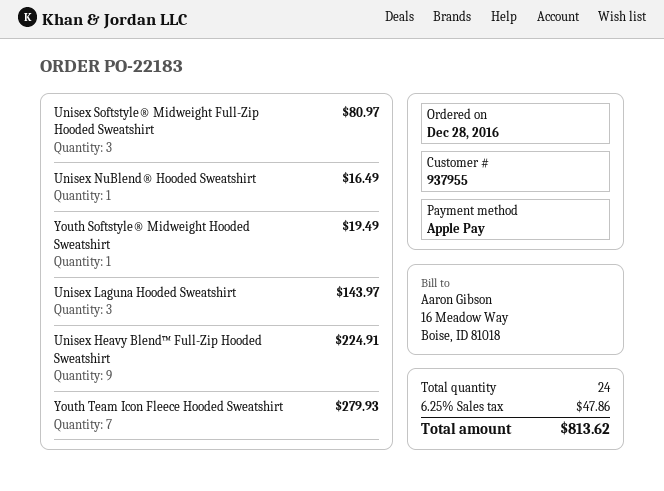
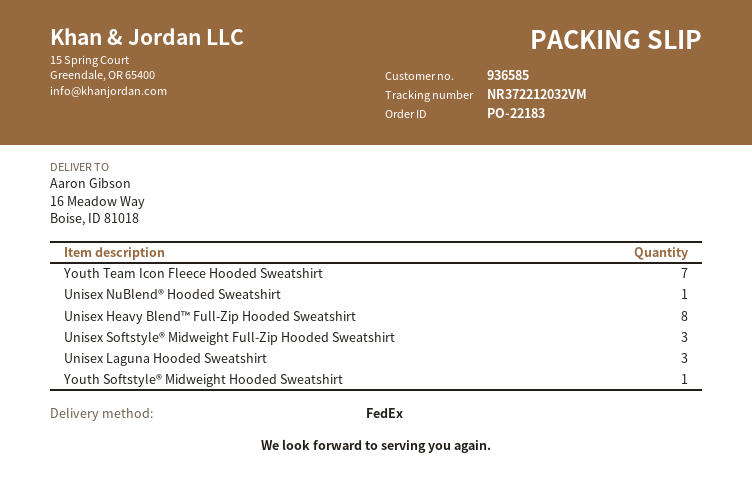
customer number: 937955 -> 936585
Unisex Heavy Blend™ Full-Zip Hooded Sweatshirt: 9 -> 8

